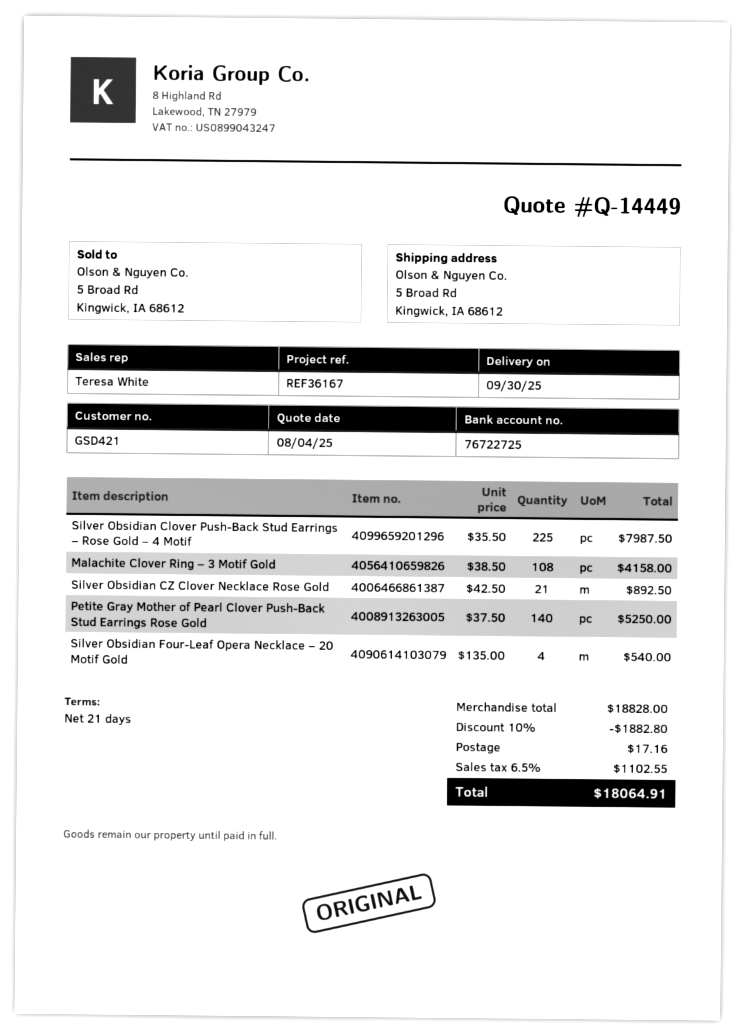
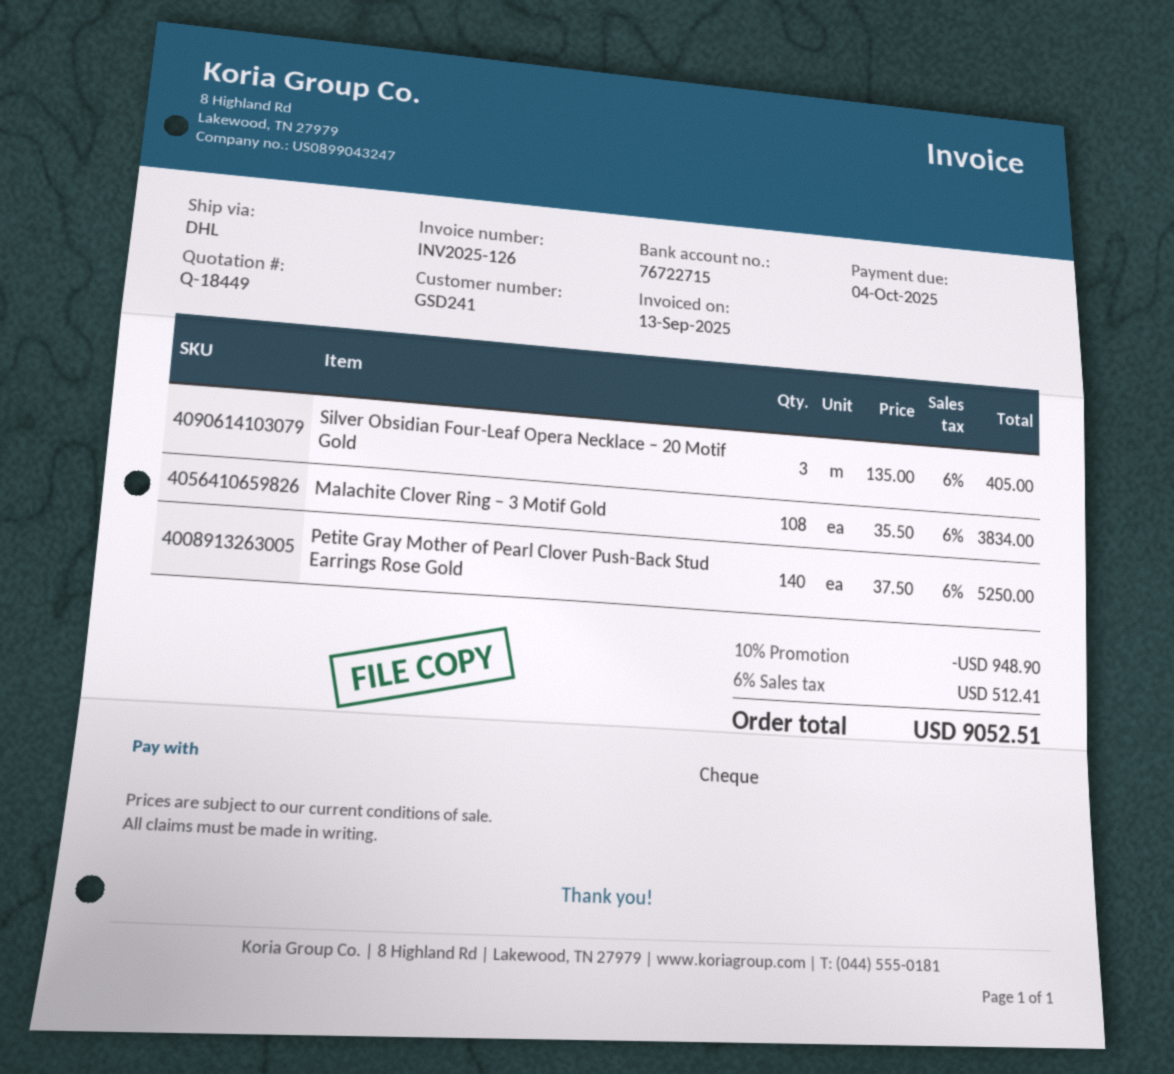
quote number: Q-14449 -> Q-18449
customer number: GSD421 -> GSD241
bank account: 76722725 -> 76722715
Silver Obsidian Clover Push-Back Stud Earrings – Rose Gold – 4 Motif: 225 x 35.50 = 7987.50 -> none
Malachite Clover Ring – 3 Motif Gold: 108 x 38.50 = 4158.00 -> 108 x 35.50 = 3834.00
Silver Obsidian CZ Clover Necklace Rose Gold: 21 x 42.50 = 892.50 -> none
Silver Obsidian Four-Leaf Opera Necklace – 20 Motif Gold: 4 x 135.00 = 540.00 -> 3 x 135.00 = 405.00
discount: 10% = 1882.80 -> 10% = 948.90
shipping: 17.16 -> none
tax: 6.5% = 1102.55 -> 6% = 512.41
total: 18064.91 -> 9052.51

